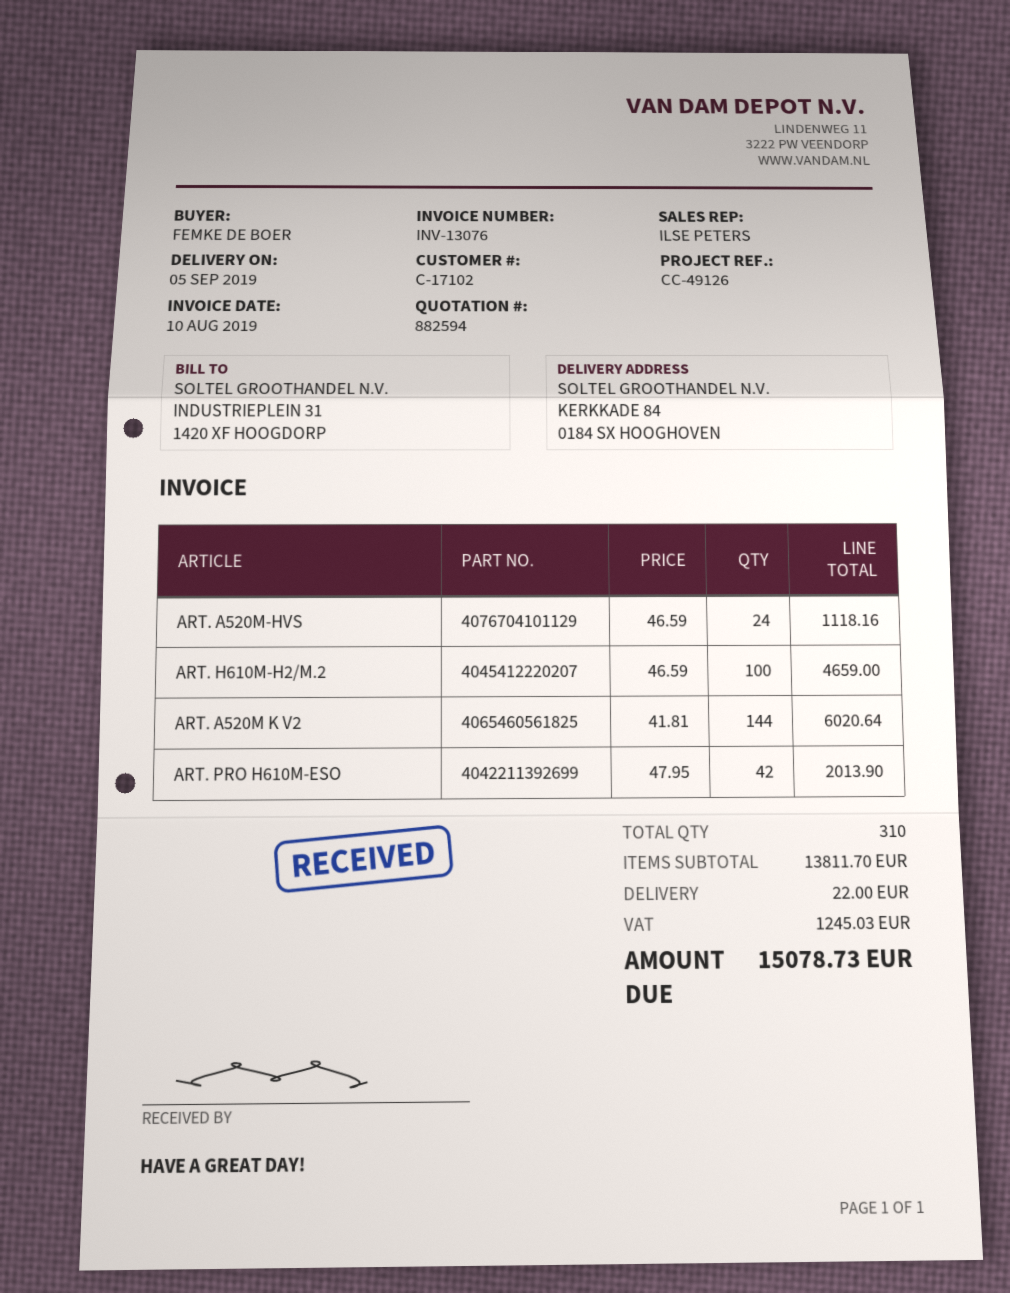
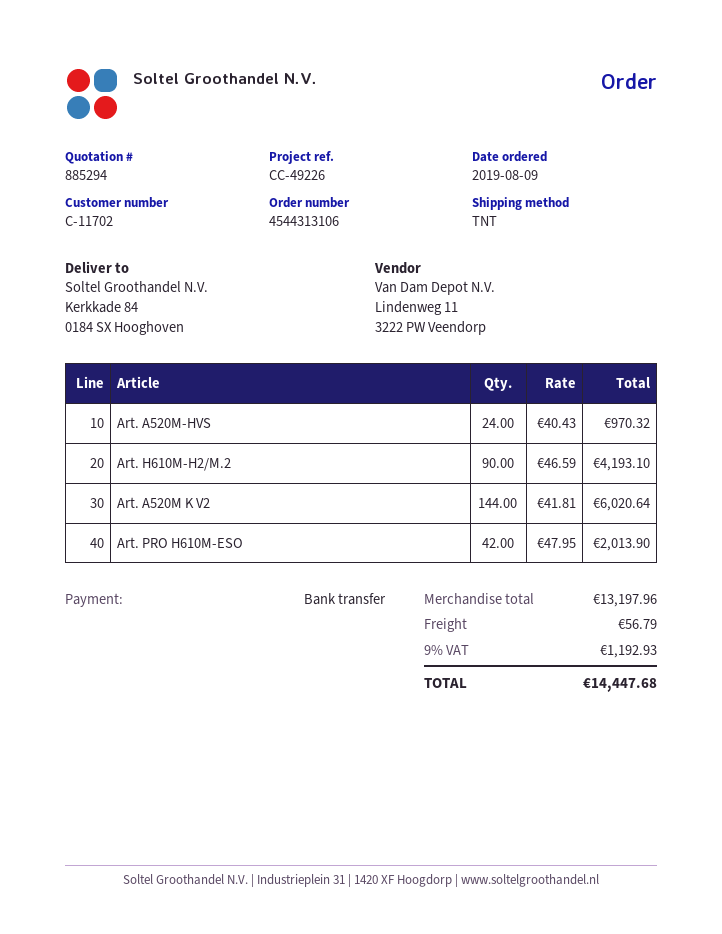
quote number: 882594 -> 885294
customer number: C-17102 -> C-11702
reference: CC-49126 -> CC-49226
ART. A520M-HVS: 24 x 46.59 = 1118.16 -> 24 x 40.43 = 970.32
ART. H610M-H2/M.2: 100 x 46.59 = 4659.00 -> 90 x 46.59 = 4193.10
subtotal: 13811.70 -> 13197.96
shipping: 22.00 -> 56.79
tax: 1245.03 -> 1192.93
total: 15078.73 -> 14447.68

